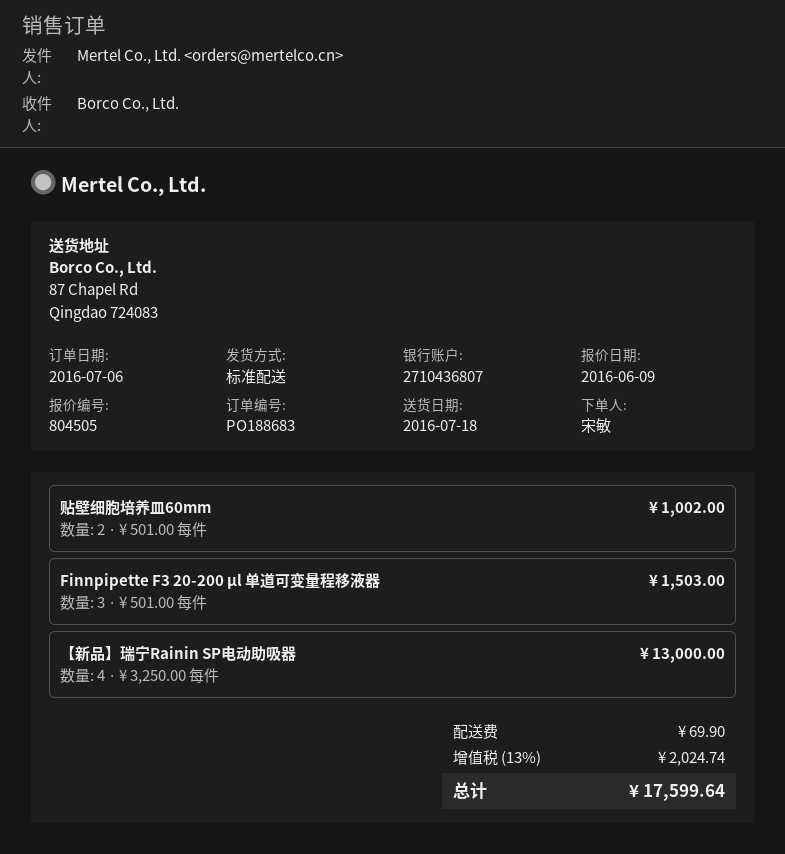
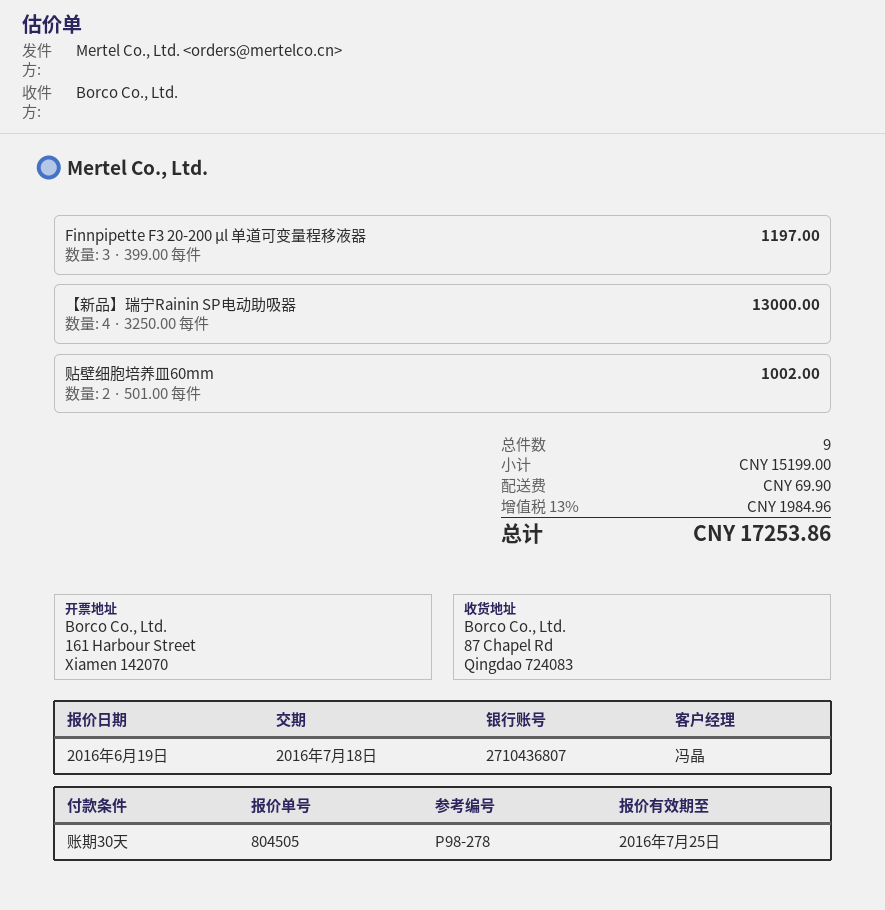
quote date: 2016-06-09 -> 2016-06-19
Finnpipette F3 20-200 μl 单道可变量程移液器: 3 x 501.00 = 1503.00 -> 3 x 399.00 = 1197.00
tax: 13% = 2024.74 -> 13% = 1984.96
total: 17599.64 -> 17253.86

